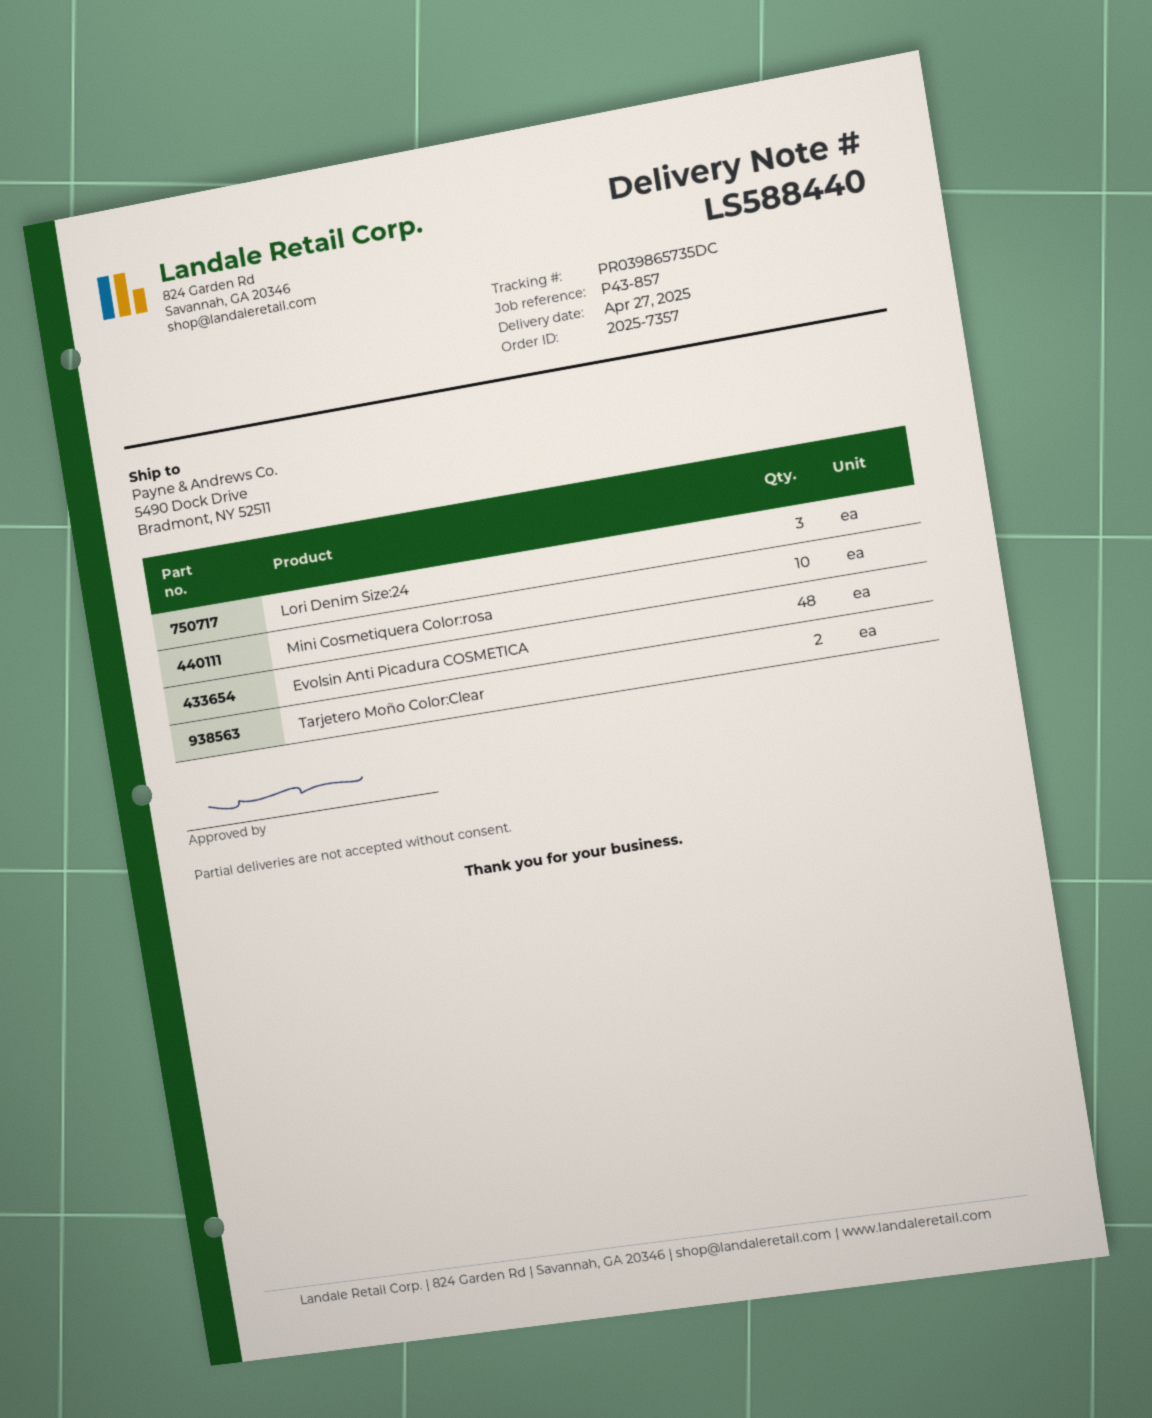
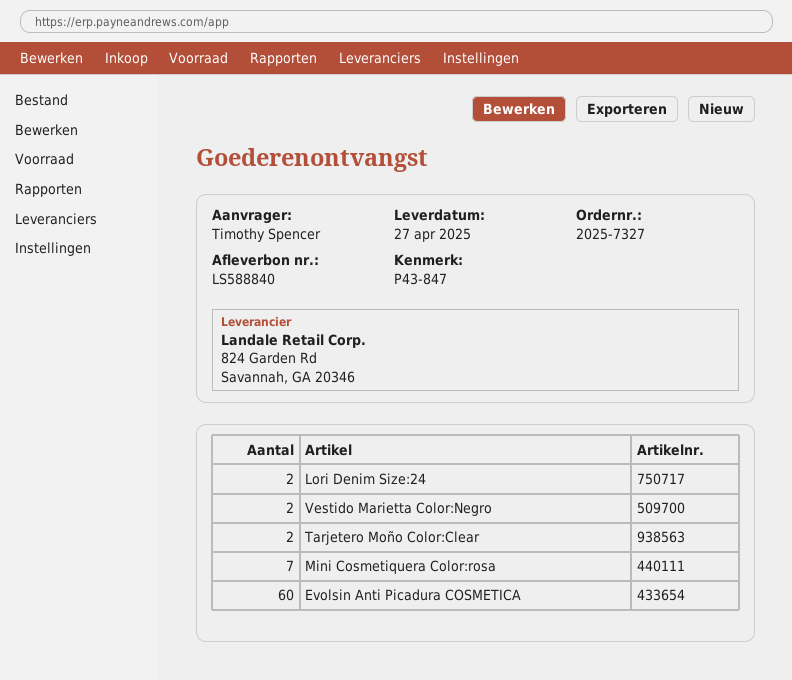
order number: 2025-7357 -> 2025-7327
delivery note number: LS588440 -> LS588840
reference: P43-857 -> P43-847
Lori Denim Size:24: 3 -> 2
Mini Cosmetiquera Color:rosa: 10 -> 7
Evolsin Anti Picadura COSMETICA: 48 -> 60
Vestido Marietta Color:Negro: none -> 2

